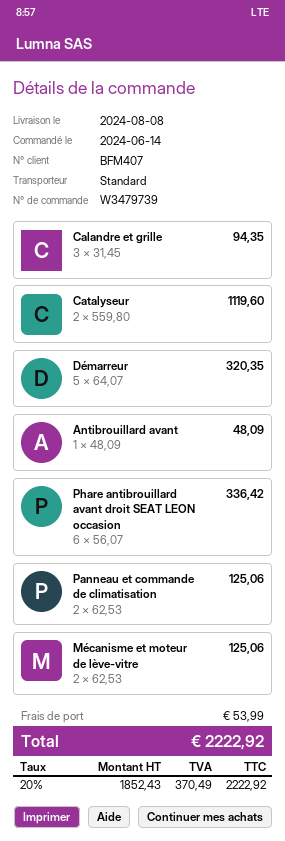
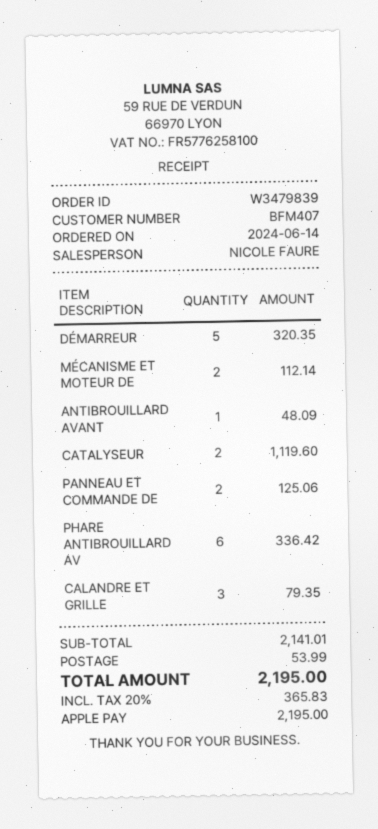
order number: W3479739 -> W3479839
Calandre et grille: 3 for 94.35 -> 3 for 79.35
Mécanisme et moteur de lève-vitre: 2 for 125.06 -> 2 for 112.14
tax: 20% = 370.49 -> 20% = 365.83
total: 2222.92 -> 2195.00

